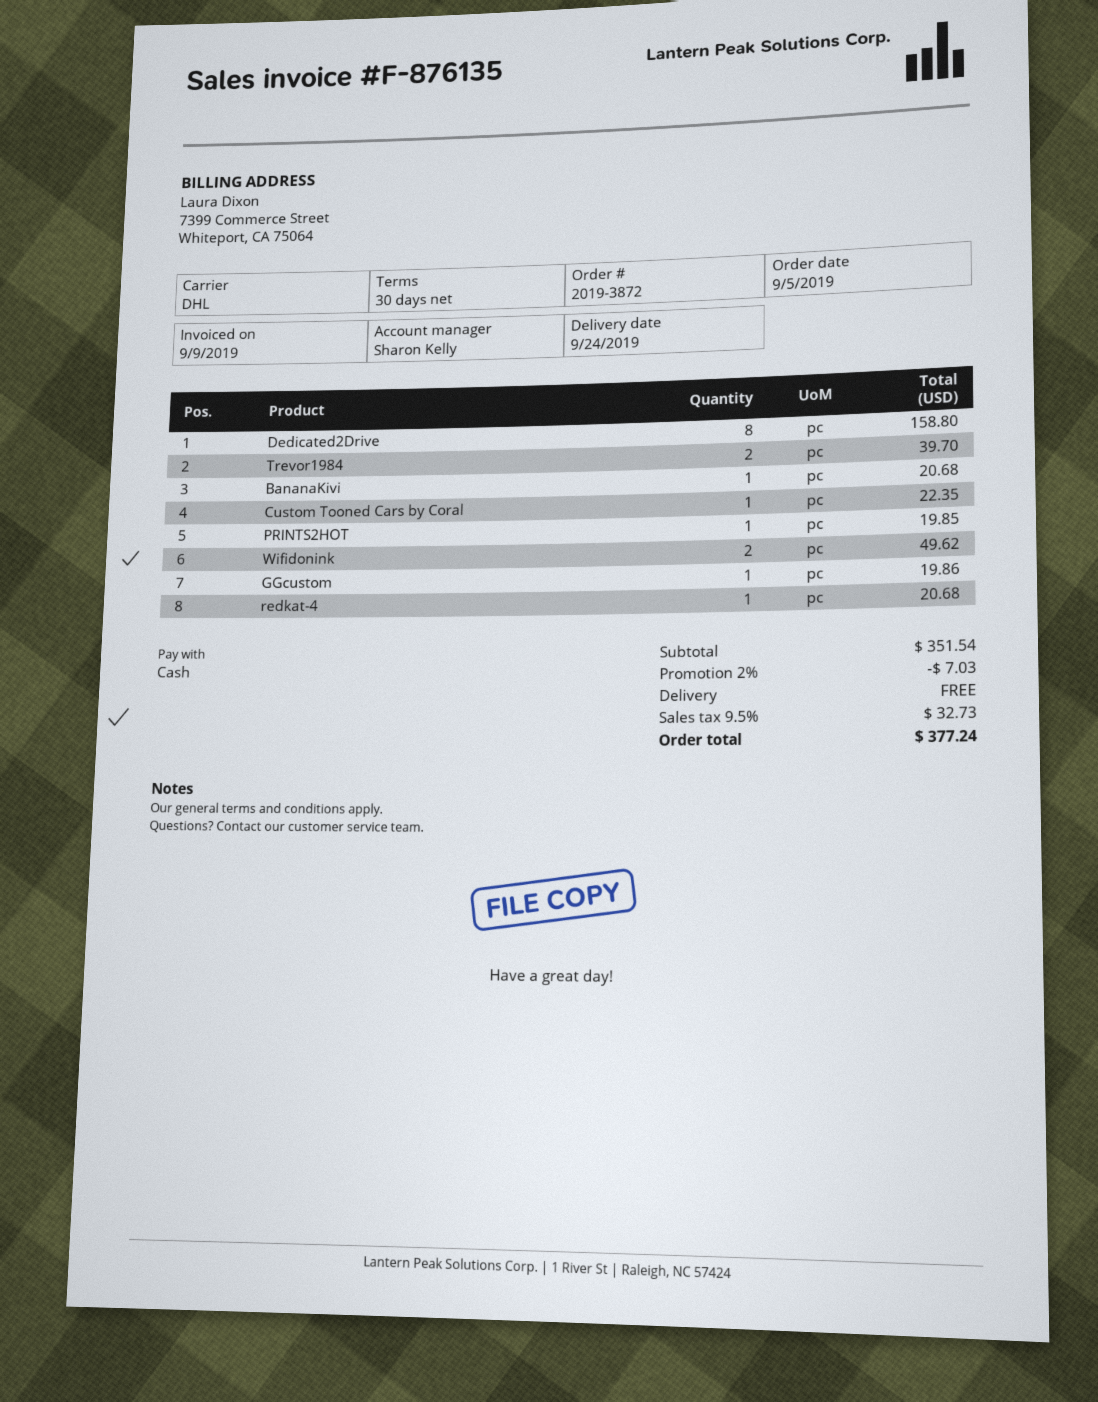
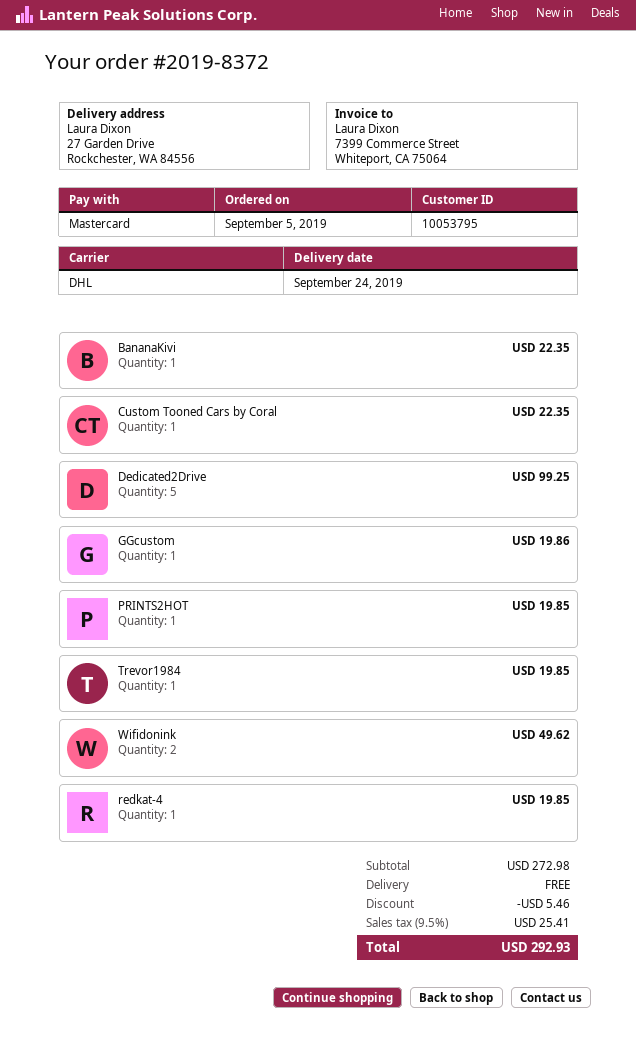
order number: 2019-3872 -> 2019-8372
payment method: cash -> Mastercard
Dedicated2Drive: 8 for 158.80 -> 5 for 99.25
Trevor1984: 2 for 39.70 -> 1 for 19.85
BananaKivi: 1 for 20.68 -> 1 for 22.35
redkat-4: 1 for 20.68 -> 1 for 19.85
subtotal: 351.54 -> 272.98
discount: 7.03 -> 5.46
tax: 9.5% = 32.73 -> 9.5% = 25.41
total: 377.24 -> 292.93

